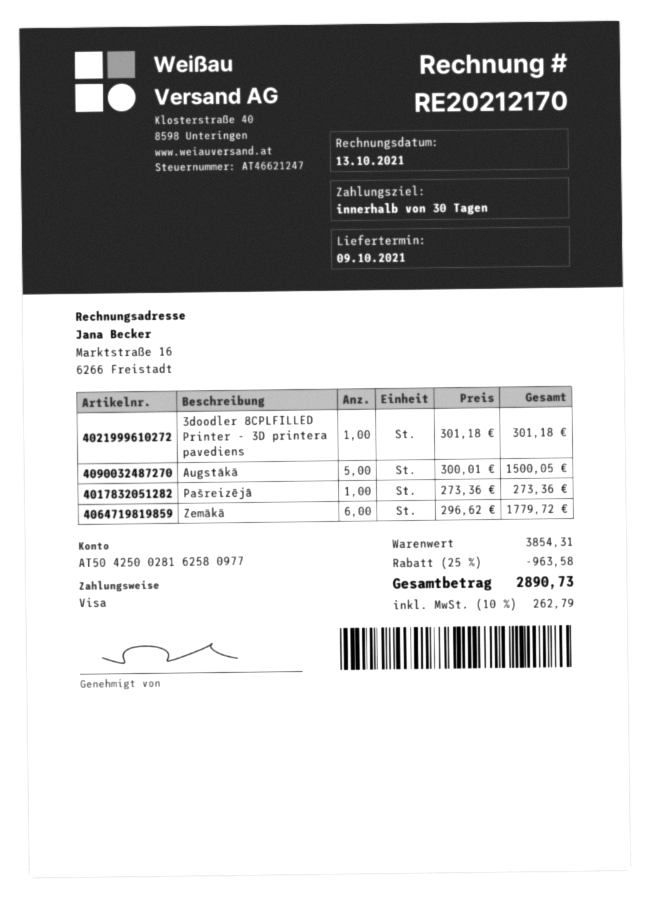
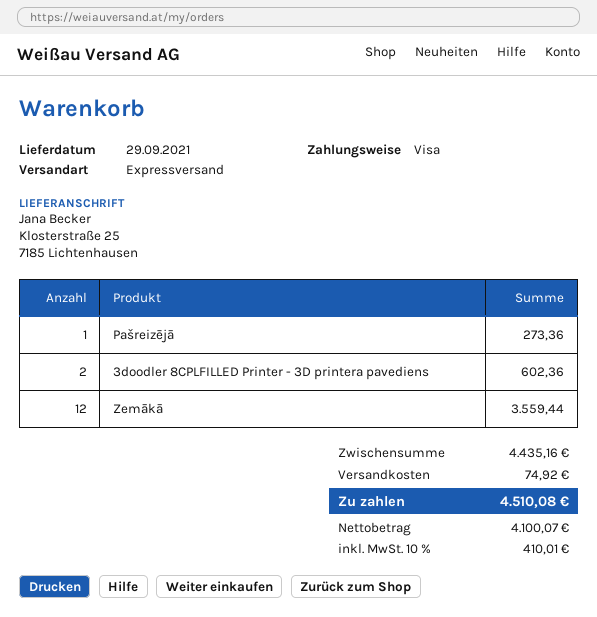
delivery date: 2021-10-09 -> 2021-09-29
3doodler 8CPLFILLED Printer - 3D printera pavediens: 1 for 301.18 -> 2 for 602.36
Augstākā: 5 for 1500.05 -> none
Zemākā: 6 for 1779.72 -> 12 for 3559.44
subtotal: 3854.31 -> 4435.16
discount: 25% = 963.58 -> none
shipping: none -> 74.92
tax: 10% = 262.79 -> 10% = 410.01
total: 2890.73 -> 4510.08

